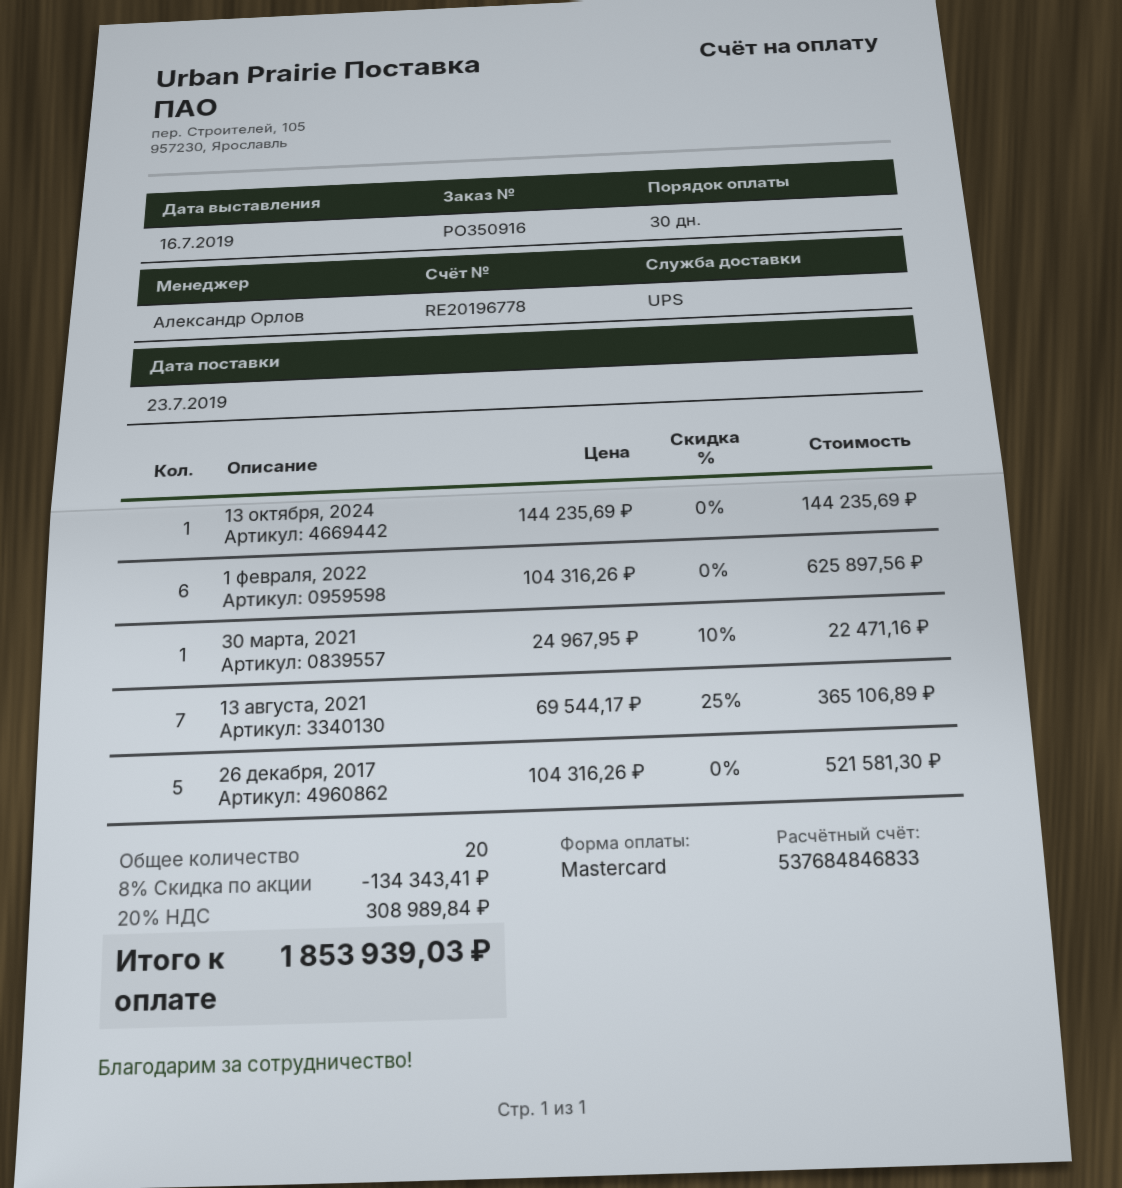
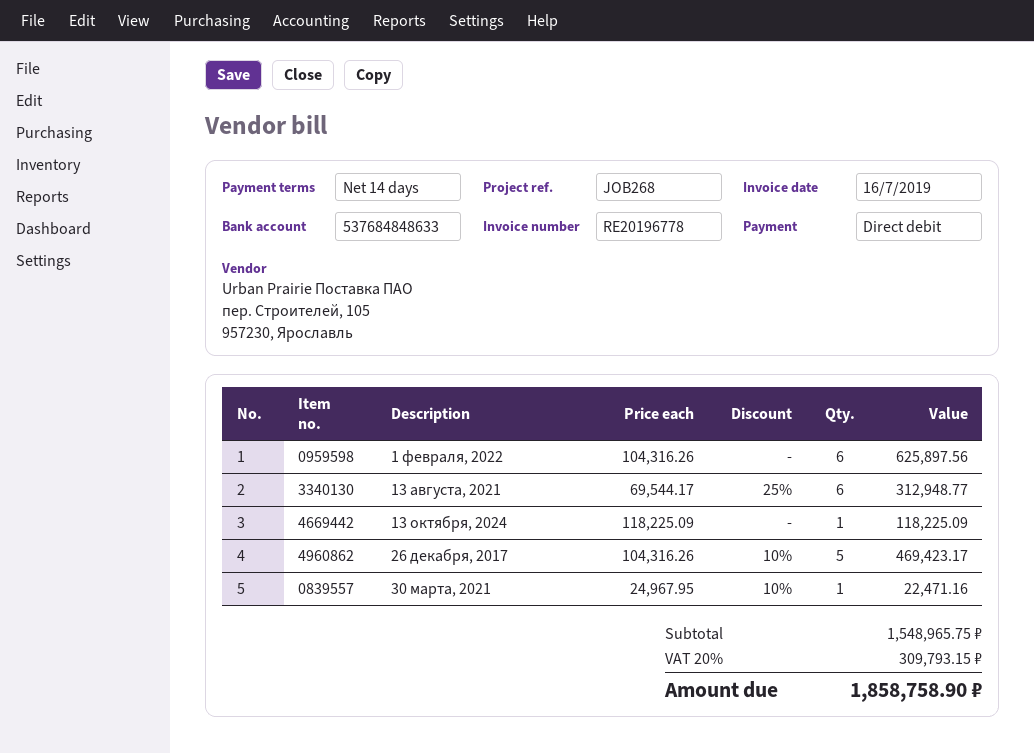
payment terms: 30 days -> 14 days
payment method: Mastercard -> direct debit
bank account: 537684846833 -> 537684848633
13 октября, 2024: 1 x 144235.69 = 144235.69 -> 1 x 118225.09 = 118225.09
13 августа, 2021: 7 x 69544.17 - 25% = 365106.89 -> 6 x 69544.17 - 25% = 312948.77
26 декабря, 2017: 5 x 104316.26 = 521581.30 -> 5 x 104316.26 - 10% = 469423.17
discount: 8% = 134343.41 -> none
tax: 20% = 308989.84 -> 20% = 309793.15
total: 1853939.03 -> 1858758.90

